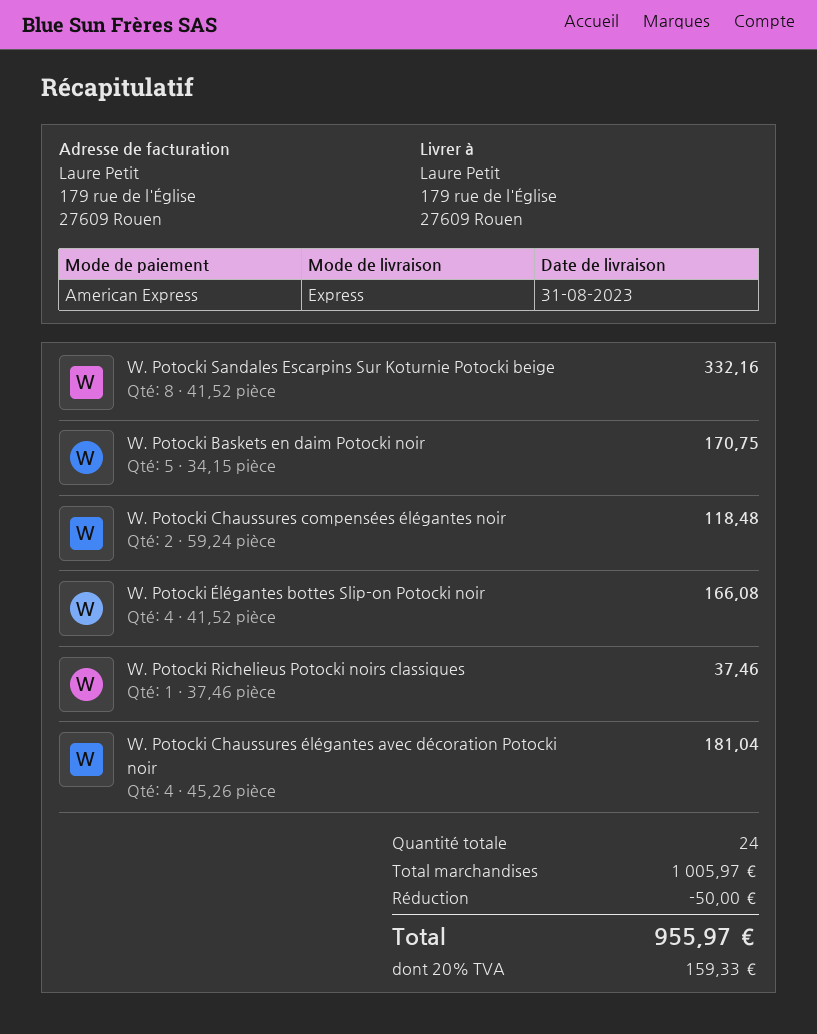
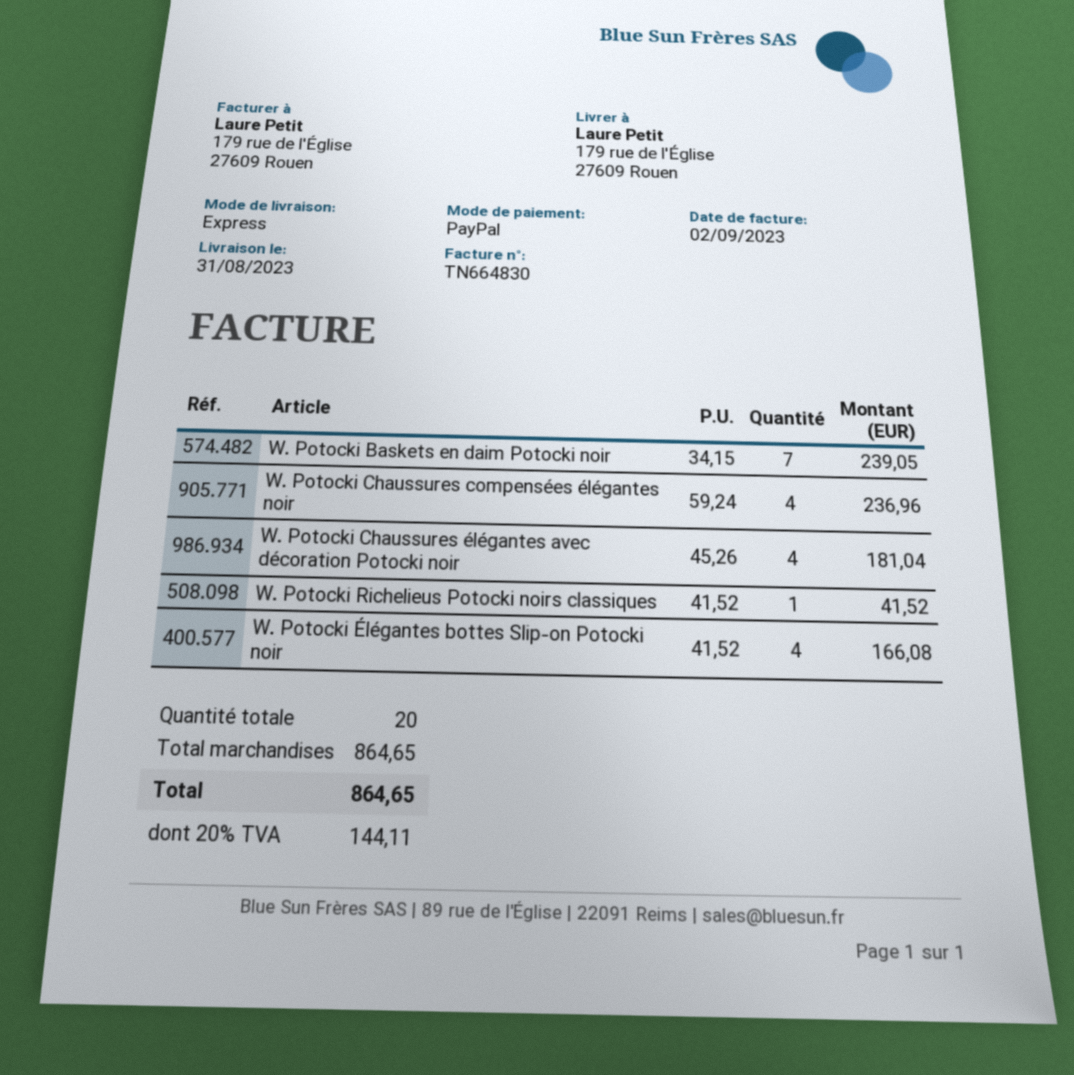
payment method: American Express -> PayPal
W. Potocki Sandales Escarpins Sur Koturnie Potocki beige: 8 x 41.52 = 332.16 -> none
W. Potocki Baskets en daim Potocki noir: 5 x 34.15 = 170.75 -> 7 x 34.15 = 239.05
W. Potocki Chaussures compensées élégantes noir: 2 x 59.24 = 118.48 -> 4 x 59.24 = 236.96
W. Potocki Richelieus Potocki noirs classiques: 1 x 37.46 = 37.46 -> 1 x 41.52 = 41.52
total quantity: 24 -> 20
subtotal: 1005.97 -> 864.65
discount: 50.00 -> none
tax: 20% = 159.33 -> 20% = 144.11
total: 955.97 -> 864.65

